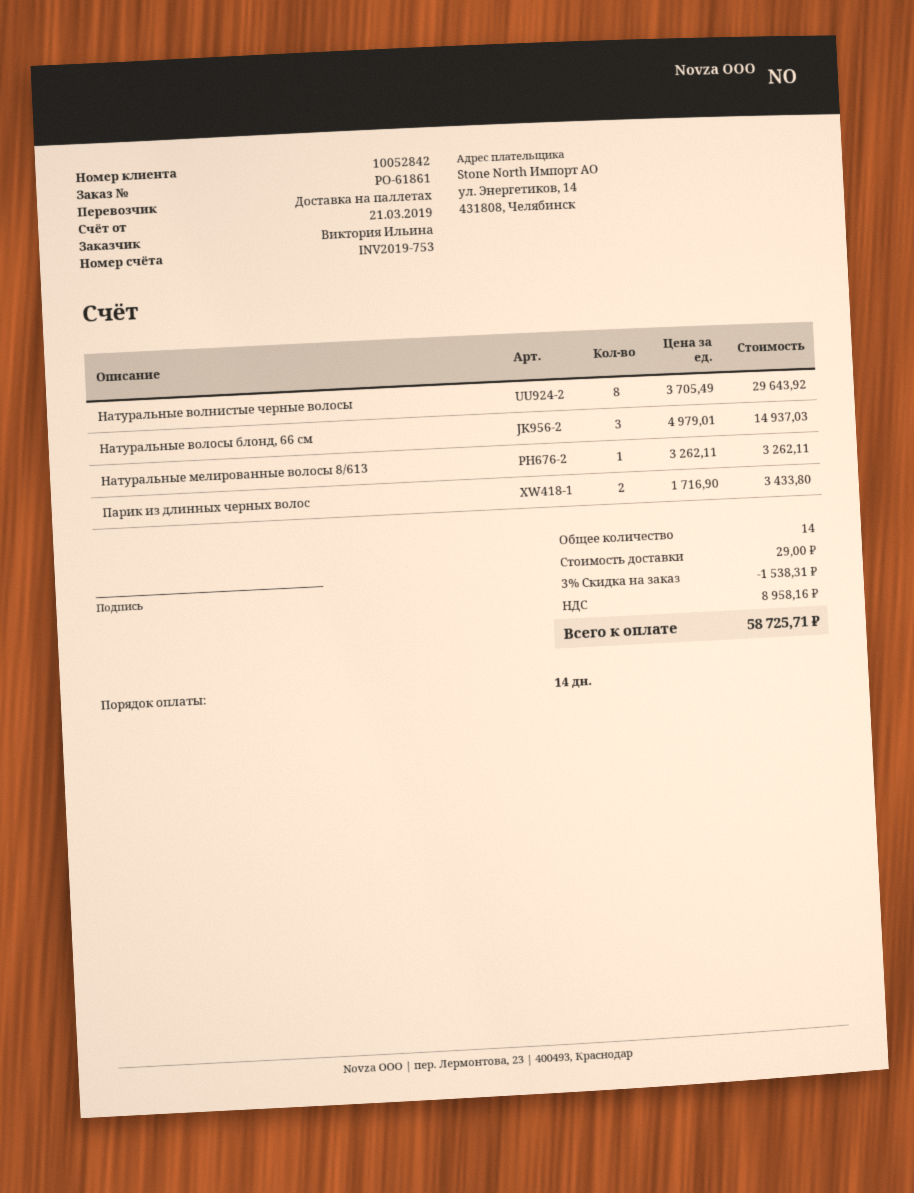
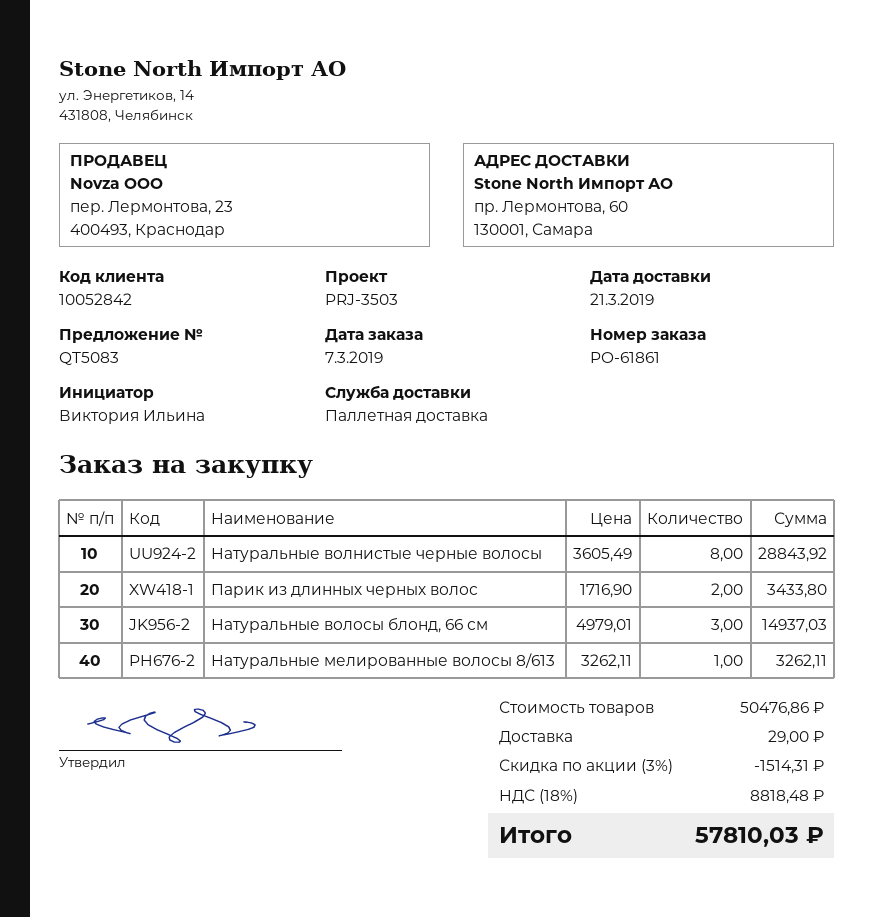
Натуральные волнистые черные волосы: 8 x 3705.49 = 29643.92 -> 8 x 3605.49 = 28843.92
discount: 3% = 1538.31 -> 3% = 1514.31
tax: 8958.16 -> 8818.48
total: 58725.71 -> 57810.03

